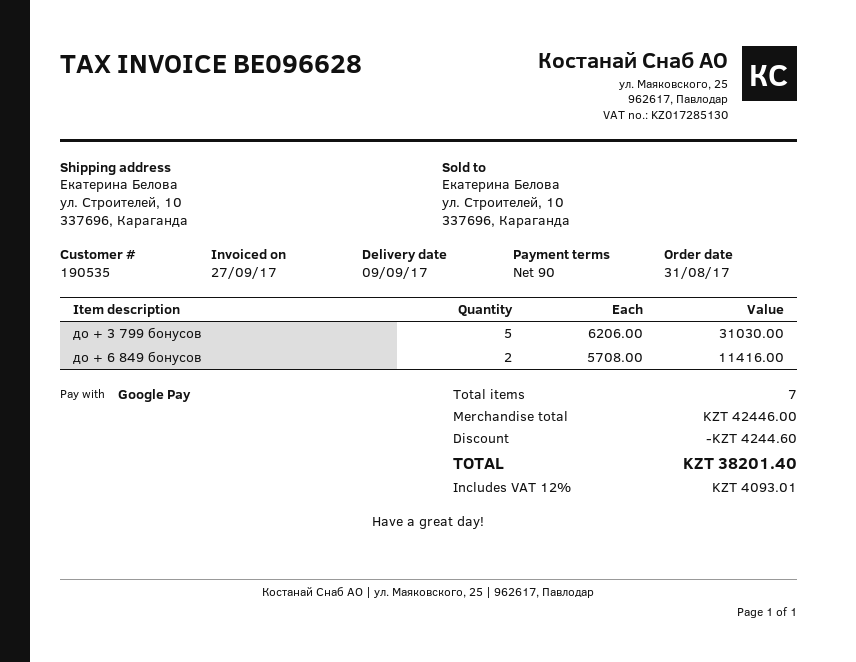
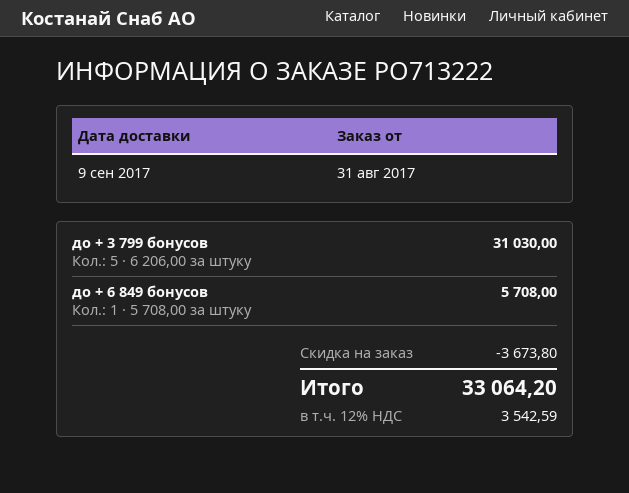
до + 6 849 бонусов: 2 x 5708.00 = 11416.00 -> 1 x 5708.00 = 5708.00
discount: 4244.60 -> 3673.80
tax: 12% = 4093.01 -> 12% = 3542.59
total: 38201.40 -> 33064.20

